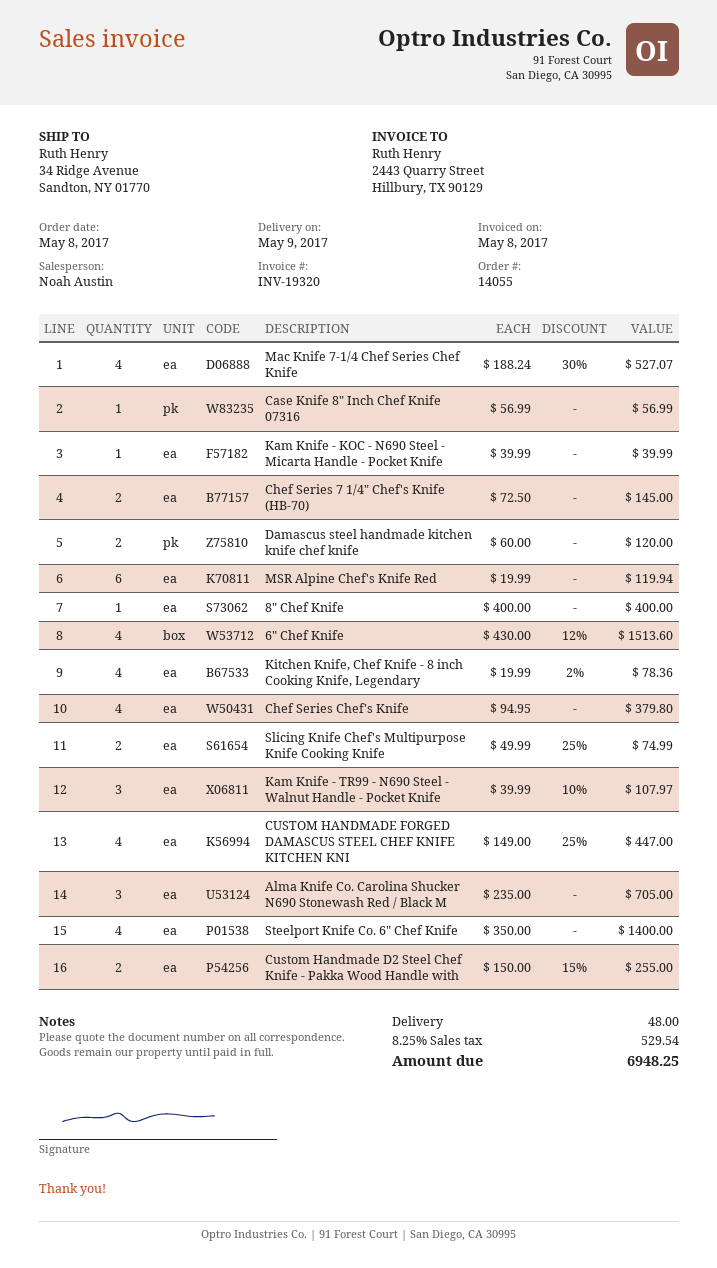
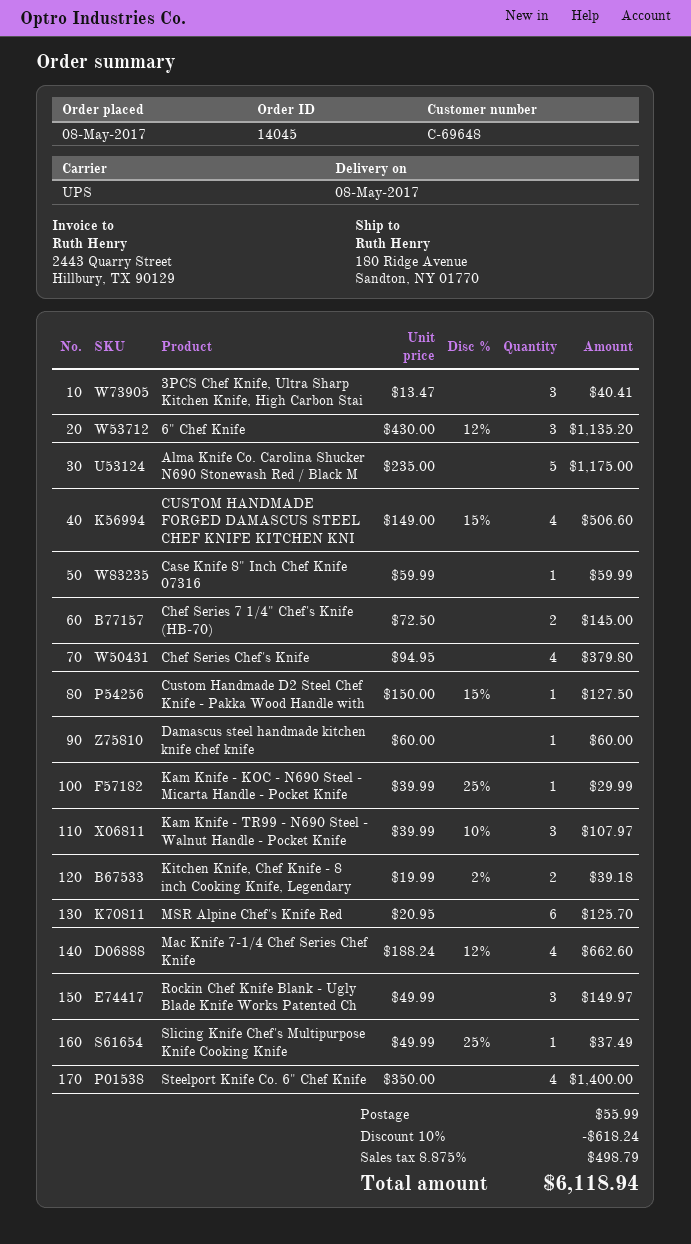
order number: 14055 -> 14045
delivery date: 2017-05-09 -> 2017-05-08
ship to: 34 Ridge Avenue, Sandton, NY 01770 -> 180 Ridge Avenue, Sandton, NY 01770
Mac Knife 7-1/4 Chef Series Chef Knife: 4 x 188.24 - 30% = 527.07 -> 4 x 188.24 - 12% = 662.60
Case Knife 8" Inch Chef Knife 07316: 1 x 56.99 = 56.99 -> 1 x 59.99 = 59.99
Kam Knife - KOC - N690 Steel - Micarta Handle - Pocket Knife: 1 x 39.99 = 39.99 -> 1 x 39.99 - 25% = 29.99
Damascus steel handmade kitchen knife chef knife: 2 x 60.00 = 120.00 -> 1 x 60.00 = 60.00
MSR Alpine Chef's Knife Red: 6 x 19.99 = 119.94 -> 6 x 20.95 = 125.70
8" Chef Knife: 1 x 400.00 = 400.00 -> none
6" Chef Knife: 4 x 430.00 - 12% = 1513.60 -> 3 x 430.00 - 12% = 1135.20
Kitchen Knife, Chef Knife - 8 inch Cooking Knife, Legendary: 4 x 19.99 - 2% = 78.36 -> 2 x 19.99 - 2% = 39.18
Slicing Knife Chef's Multipurpose Knife Cooking Knife: 2 x 49.99 - 25% = 74.99 -> 1 x 49.99 - 25% = 37.49
CUSTOM HANDMADE FORGED DAMASCUS STEEL CHEF KNIFE KITCHEN KNI: 4 x 149.00 - 25% = 447.00 -> 4 x 149.00 - 15% = 506.60
Alma Knife Co. Carolina Shucker N690 Stonewash Red / Black M: 3 x 235.00 = 705.00 -> 5 x 235.00 = 1175.00
Custom Handmade D2 Steel Chef Knife - Pakka Wood Handle with: 2 x 150.00 - 15% = 255.00 -> 1 x 150.00 - 15% = 127.50
3PCS Chef Knife, Ultra Sharp Kitchen Knife, High Carbon Stai: none -> 3 x 13.47 = 40.41
Rockin Chef Knife Blank - Ugly Blade Knife Works Patented Ch: none -> 3 x 49.99 = 149.97
discount: none -> 10% = 618.24
shipping: 48.00 -> 55.99
tax: 8.25% = 529.54 -> 8.875% = 498.79
total: 6948.25 -> 6118.94

